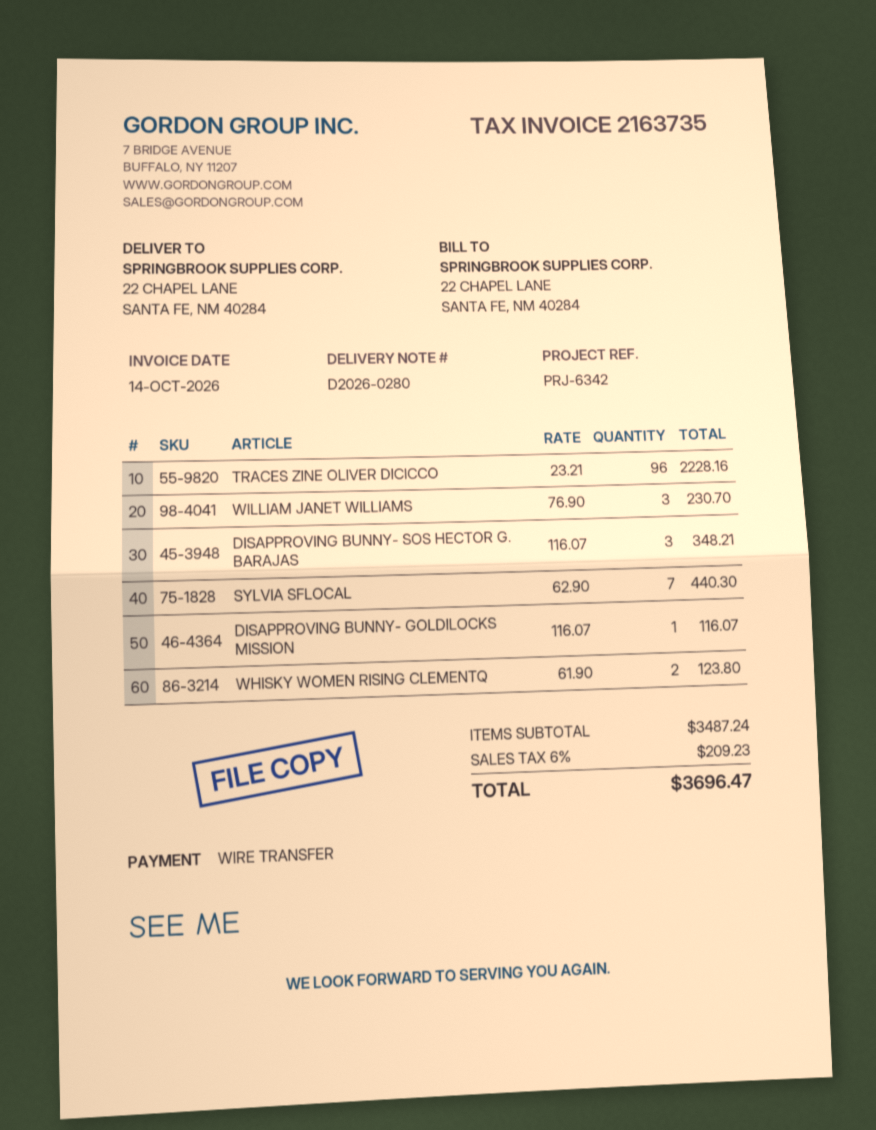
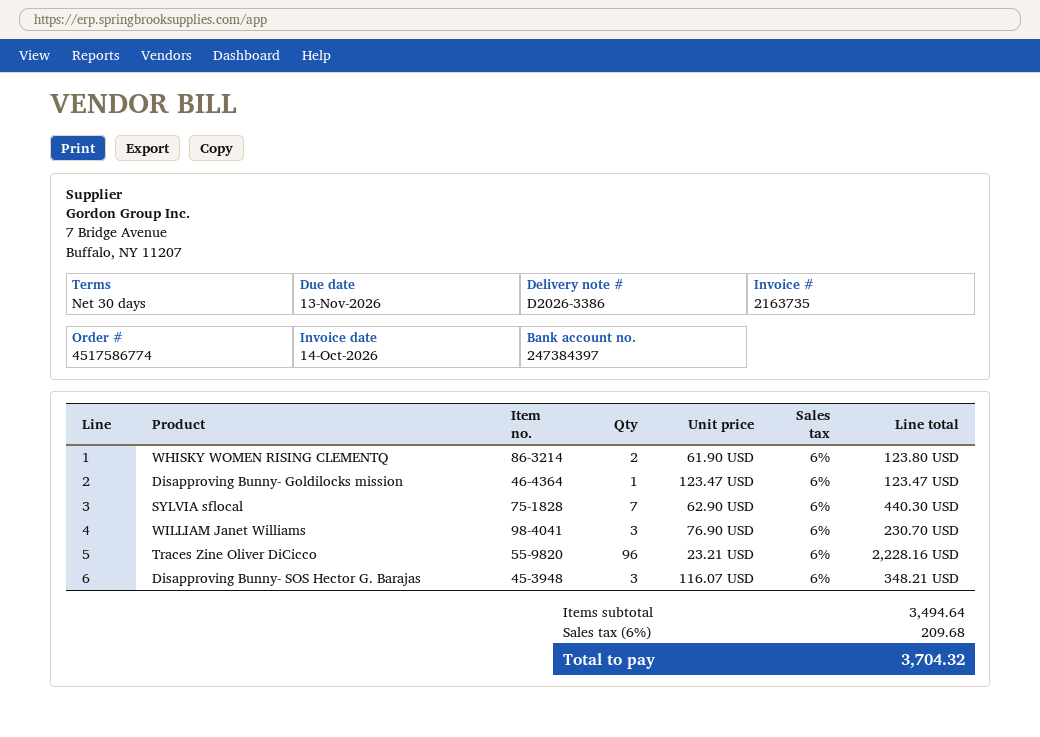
delivery note number: D2026-0280 -> D2026-3386
DISAPPROVING BUNNY- GOLDILOCKS MISSION: 1 x 116.07 = 116.07 -> 1 x 123.47 = 123.47
subtotal: 3487.24 -> 3494.64
tax: 6% = 209.23 -> 6% = 209.68
total: 3696.47 -> 3704.32

